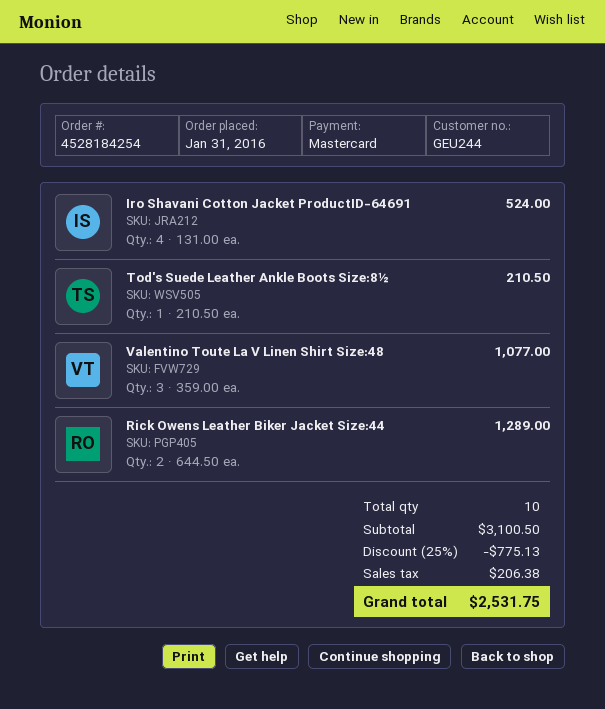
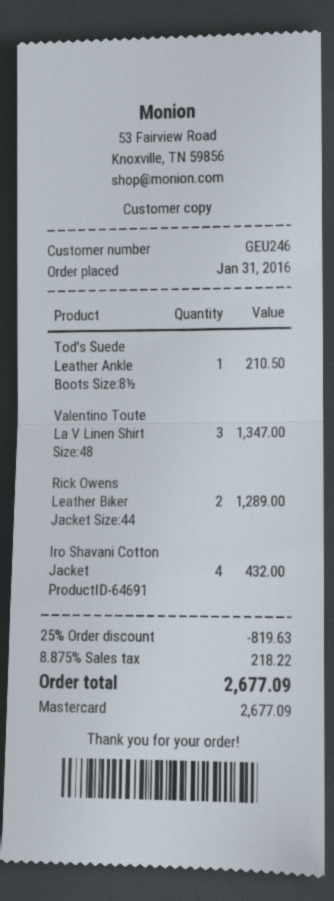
customer number: GEU244 -> GEU246
Iro Shavani Cotton Jacket ProductID-64691: 4 for 524.00 -> 4 for 432.00
Valentino Toute La V Linen Shirt Size:48: 3 for 1077.00 -> 3 for 1347.00
discount: 25% = 775.13 -> 25% = 819.63
tax: 206.38 -> 218.22
total: 2531.75 -> 2677.09

